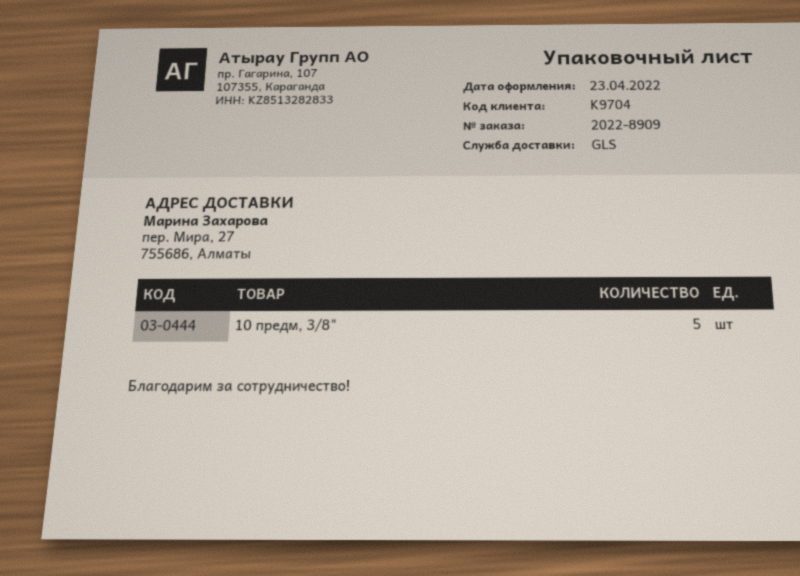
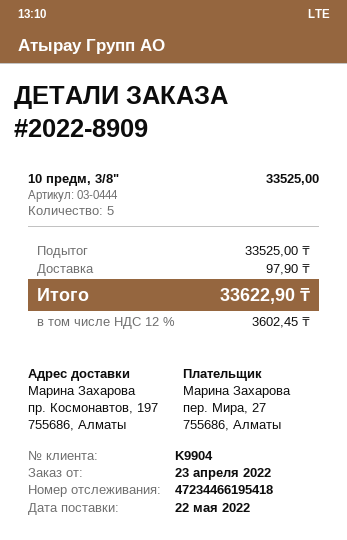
customer number: K9704 -> K9904
ship to: пер. Мира, 27, 755686, Алматы -> пр. Космонавтов, 197, 755686, Алматы

